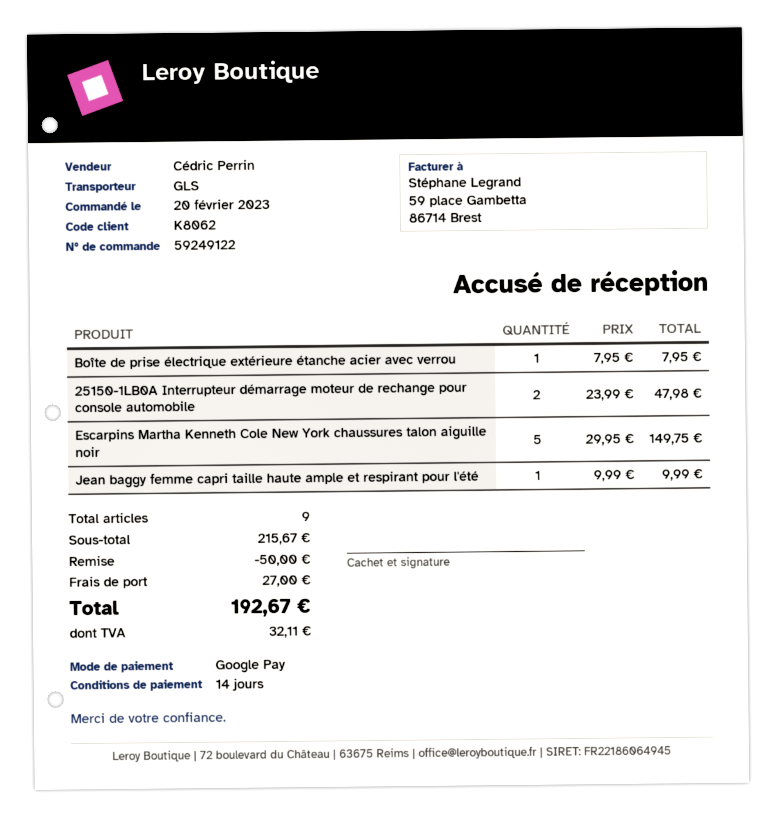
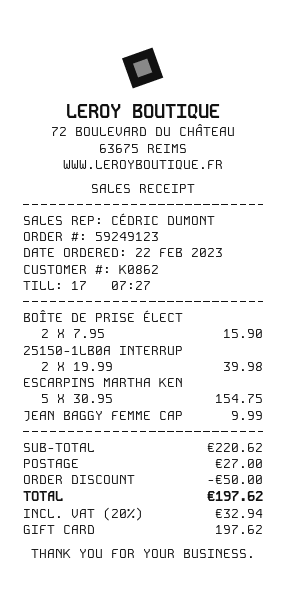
order number: 59249122 -> 59249123
order date: 2023-02-20 -> 2023-02-22
customer number: K8062 -> K0862
sales rep: Cédric Perrin -> CÉDRIC DUMONT
payment method: Google Pay -> gift card
Boîte de prise électrique extérieure étanche acier avec verrou: 1 x 7.95 = 7.95 -> 2 x 7.95 = 15.90
25150-1LB0A Interrupteur démarrage moteur de rechange pour console automobile: 2 x 23.99 = 47.98 -> 2 x 19.99 = 39.98
Escarpins Martha Kenneth Cole New York chaussures talon aiguille noir: 5 x 29.95 = 149.75 -> 5 x 30.95 = 154.75
subtotal: 215.67 -> 220.62
tax: 32.11 -> 32.94
total: 192.67 -> 197.62

